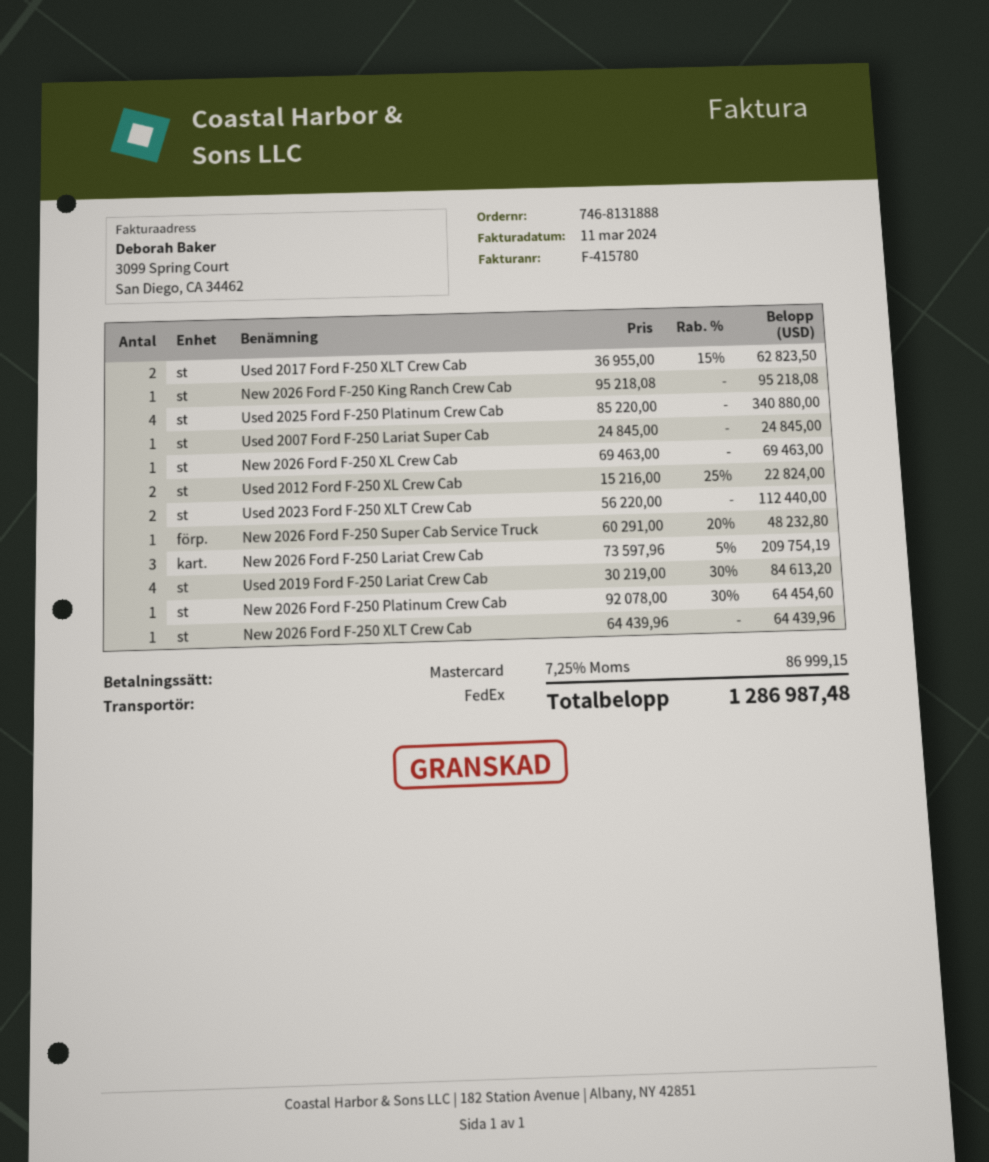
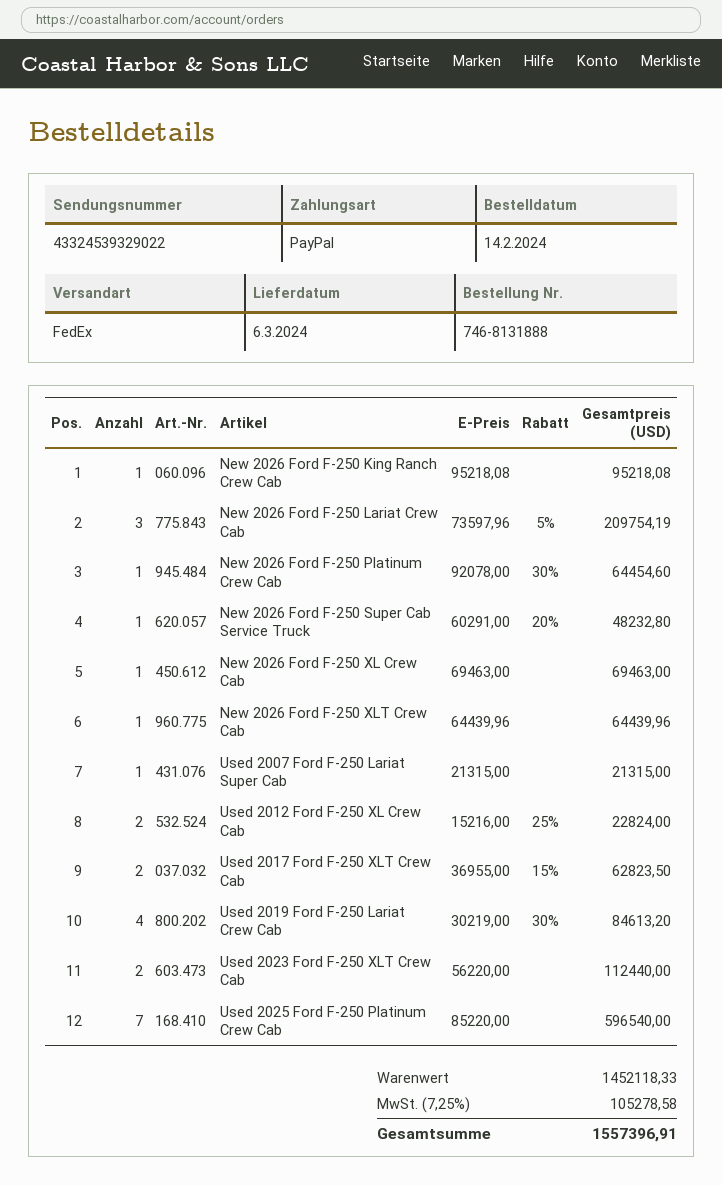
payment method: Mastercard -> PayPal
Used 2025 Ford F-250 Platinum Crew Cab: 4 x 85220.00 = 340880.00 -> 7 x 85220.00 = 596540.00
Used 2007 Ford F-250 Lariat Super Cab: 1 x 24845.00 = 24845.00 -> 1 x 21315.00 = 21315.00
tax: 7.25% = 86999.15 -> 7.25% = 105278.58
total: 1286987.48 -> 1557396.91

